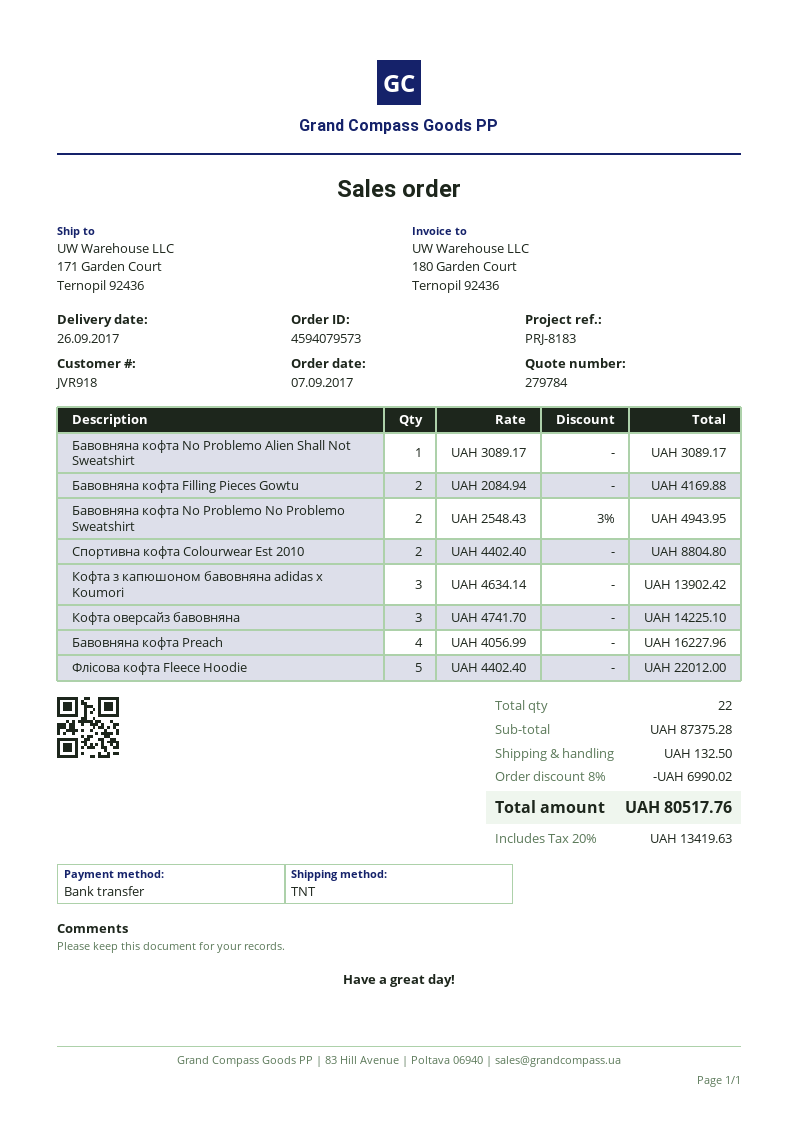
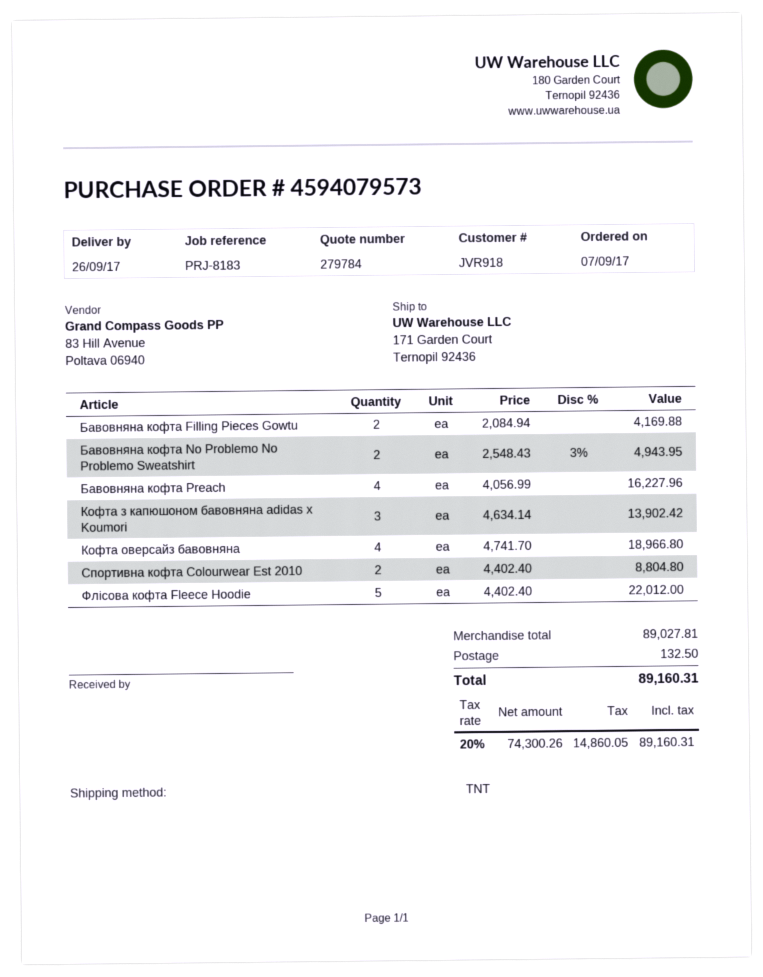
Бавовняна кофта No Problemo Alien Shall Not Sweatshirt: 1 x 3089.17 = 3089.17 -> none
Кофта оверсайз бавовняна: 3 x 4741.70 = 14225.10 -> 4 x 4741.70 = 18966.80
subtotal: 87375.28 -> 89027.81
discount: 8% = 6990.02 -> none
tax: 20% = 13419.63 -> 20% = 14860.05
total: 80517.76 -> 89160.31

